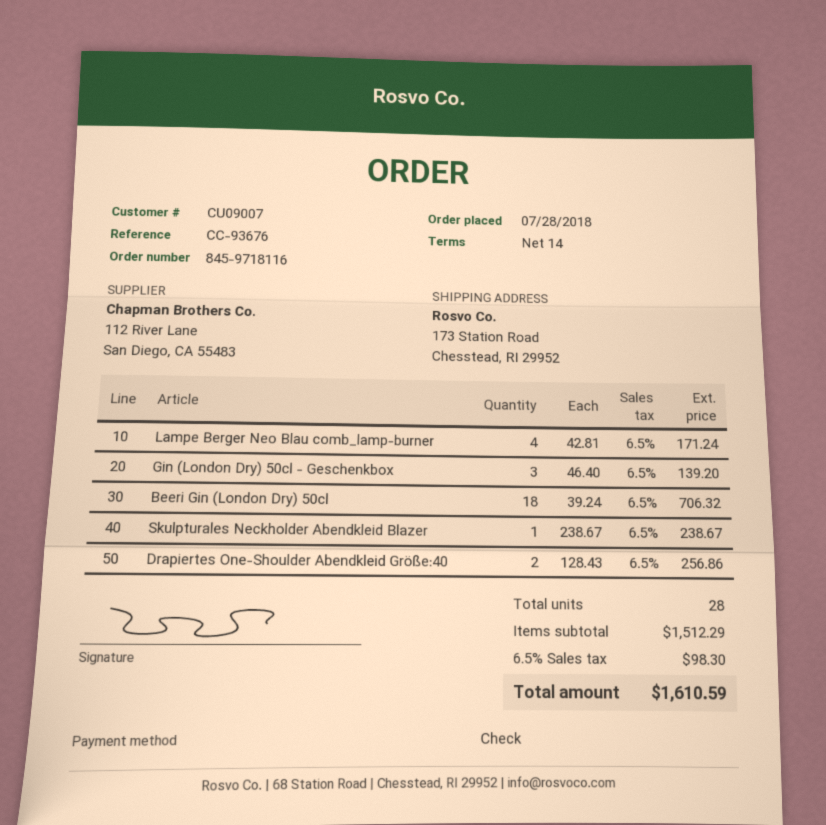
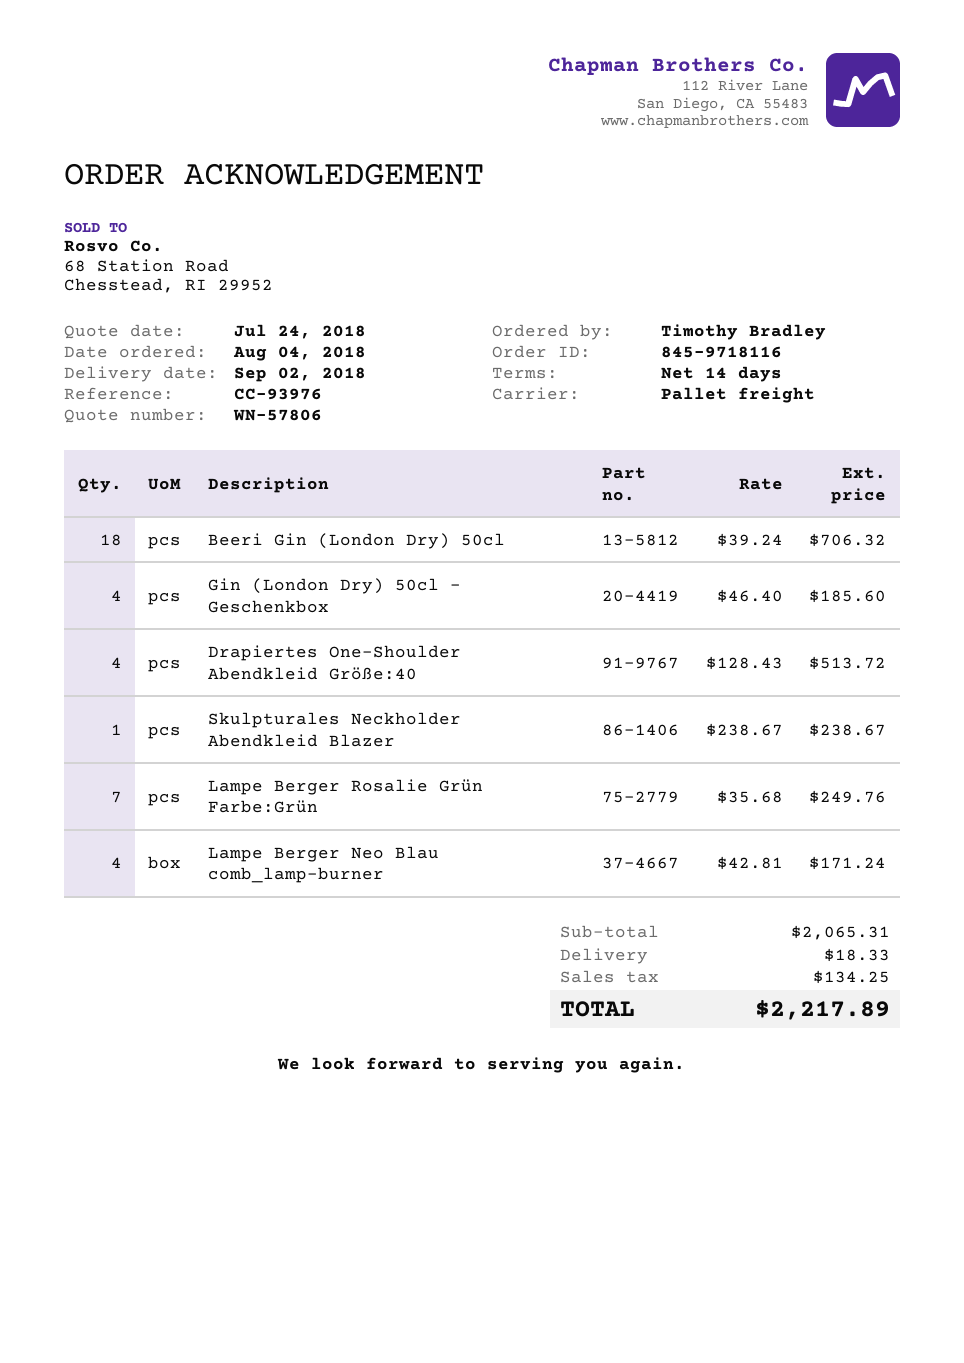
order date: 2018-07-28 -> 2018-08-04
reference: CC-93676 -> CC-93976
Gin (London Dry) 50cl - Geschenkbox: 3 x 46.40 = 139.20 -> 4 x 46.40 = 185.60
Drapiertes One-Shoulder Abendkleid Größe:40: 2 x 128.43 = 256.86 -> 4 x 128.43 = 513.72
Lampe Berger Rosalie Grün Farbe:Grün: none -> 7 x 35.68 = 249.76
subtotal: 1512.29 -> 2065.31
shipping: none -> 18.33
tax: 98.30 -> 134.25
total: 1610.59 -> 2217.89

